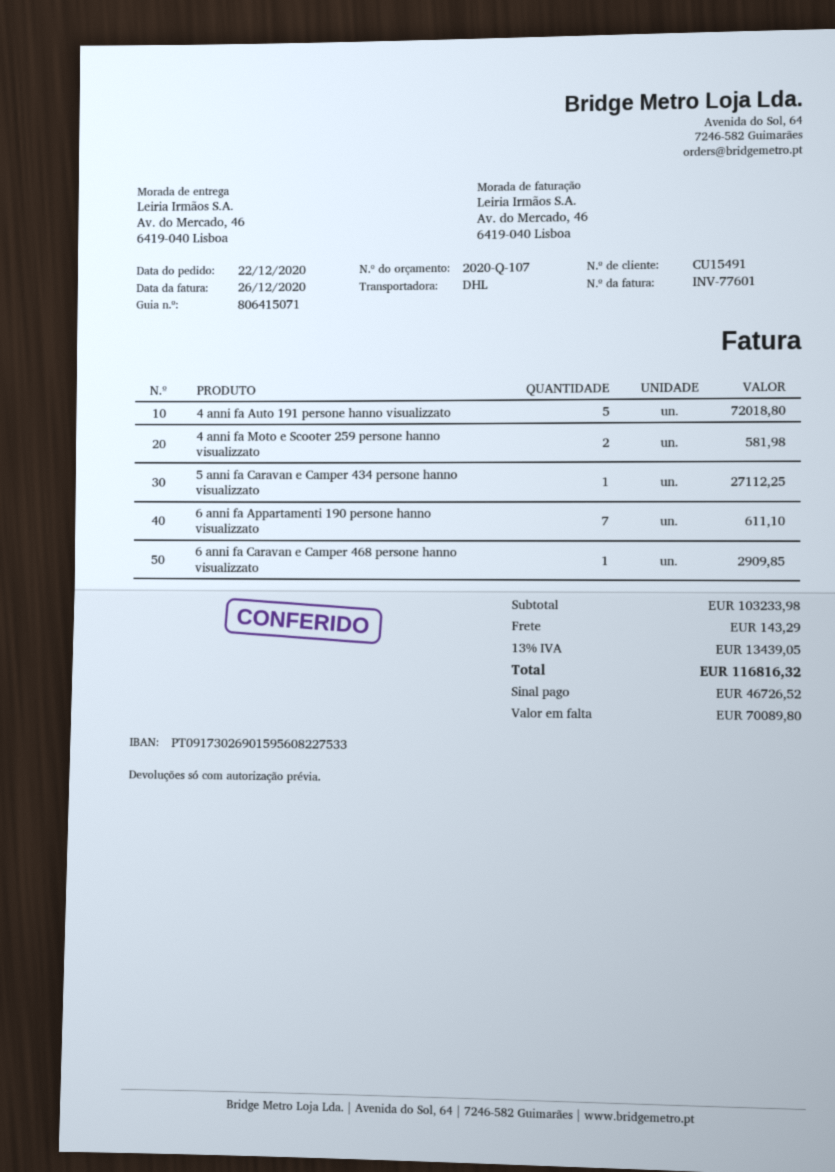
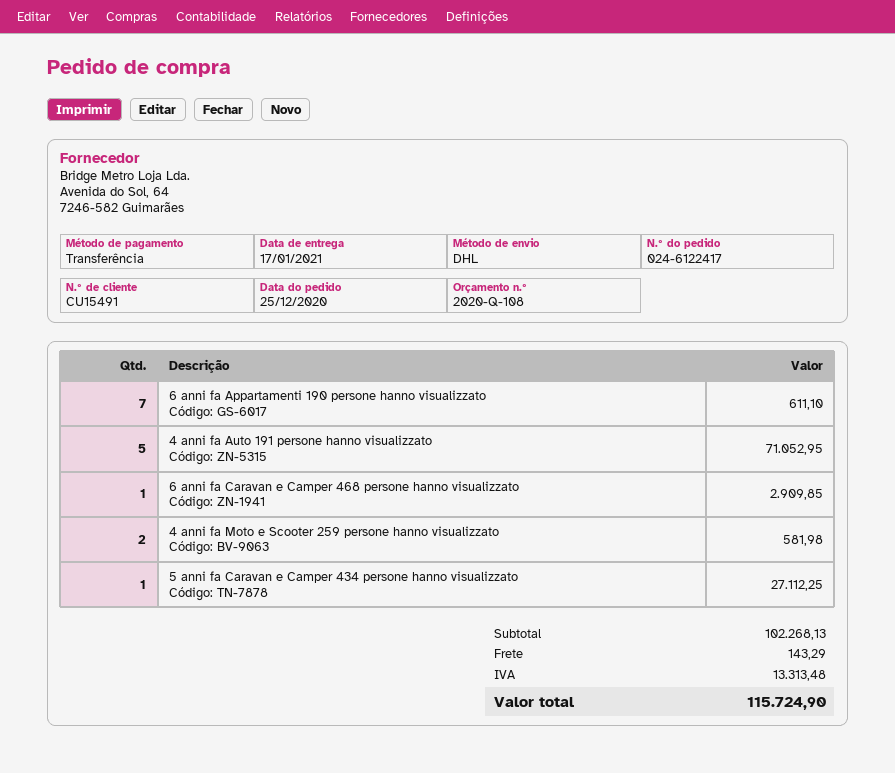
quote number: 2020-Q-107 -> 2020-Q-108
order date: 2020-12-22 -> 2020-12-25
4 anni fa Auto 191 persone hanno visualizzato: 5 for 72018.80 -> 5 for 71052.95
subtotal: 103233.98 -> 102268.13
tax: 13439.05 -> 13313.48
total: 116816.32 -> 115724.90

